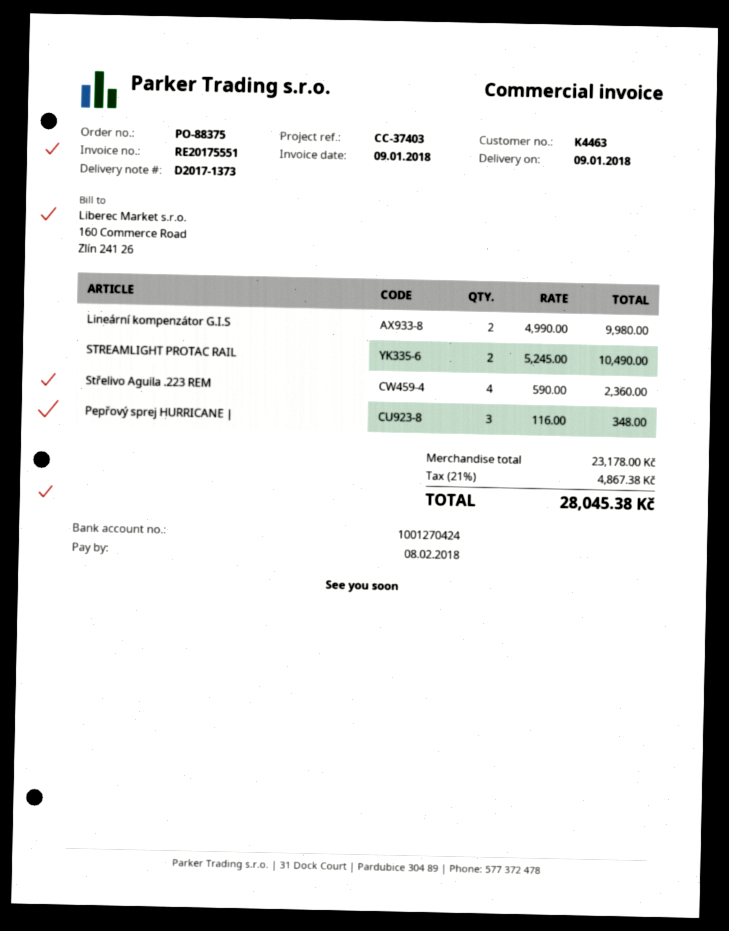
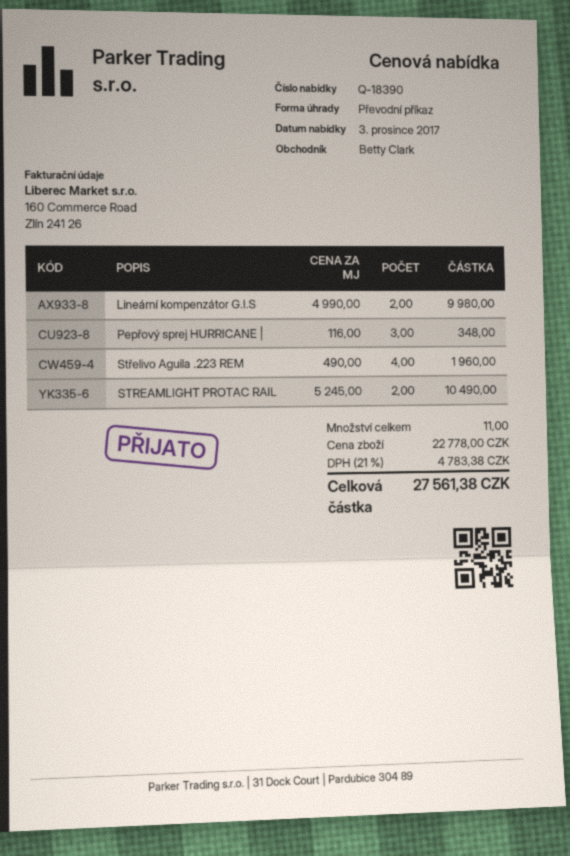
Střelivo Aguila .223 REM: 4 x 590.00 = 2360.00 -> 4 x 490.00 = 1960.00
subtotal: 23178.00 -> 22778.00
tax: 21% = 4867.38 -> 21% = 4783.38
total: 28045.38 -> 27561.38

